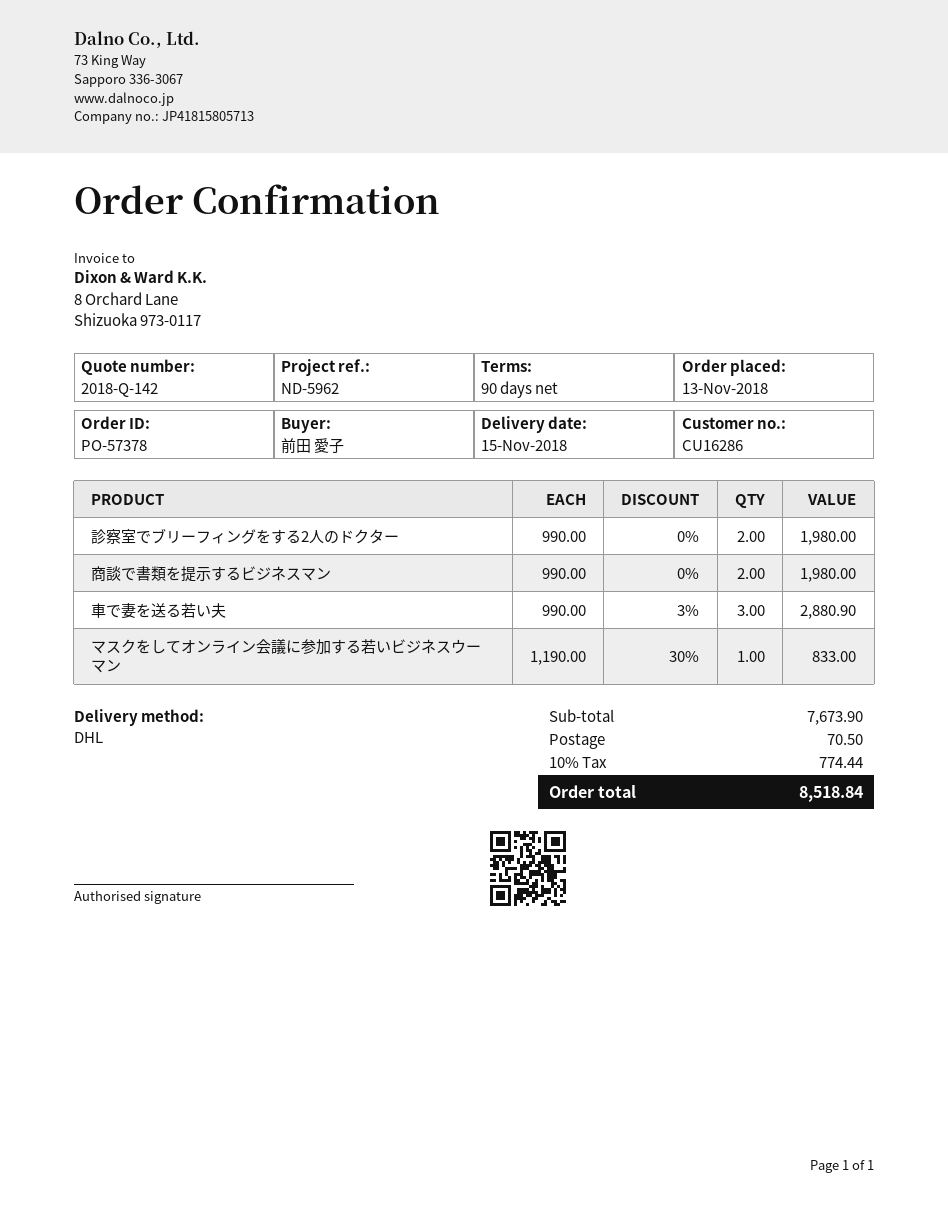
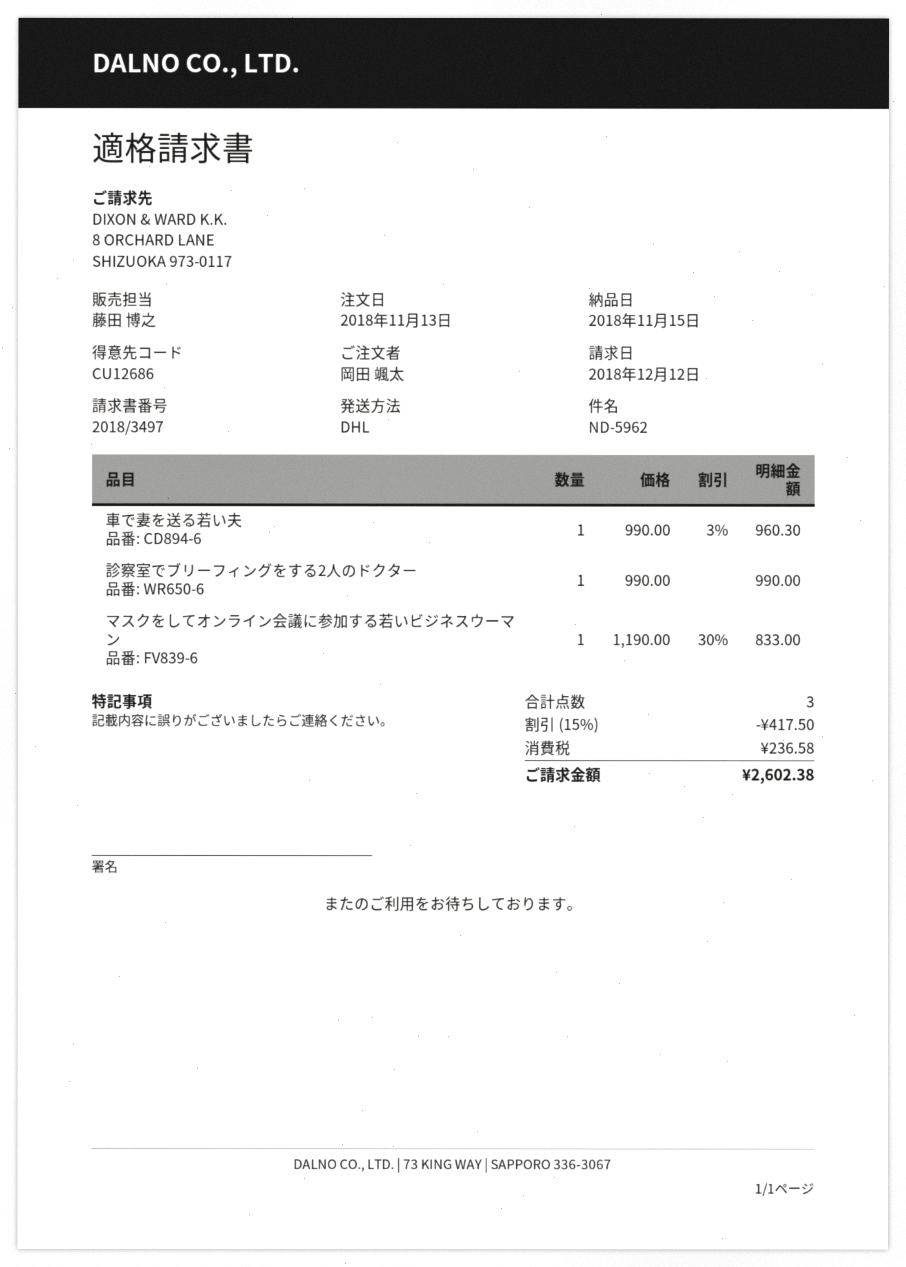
customer number: CU16286 -> CU12686
ordered by: 前田 愛子 -> 岡田 颯太
診察室でブリーフィングをする2人のドクター: 2 x 990.00 = 1980.00 -> 1 x 990.00 = 990.00
商談で書類を提示するビジネスマン: 2 x 990.00 = 1980.00 -> none
車で妻を送る若い夫: 3 x 990.00 - 3% = 2880.90 -> 1 x 990.00 - 3% = 960.30
discount: none -> 15% = 417.50
shipping: 70.50 -> none
tax: 774.44 -> 236.58
total: 8518.84 -> 2602.38

